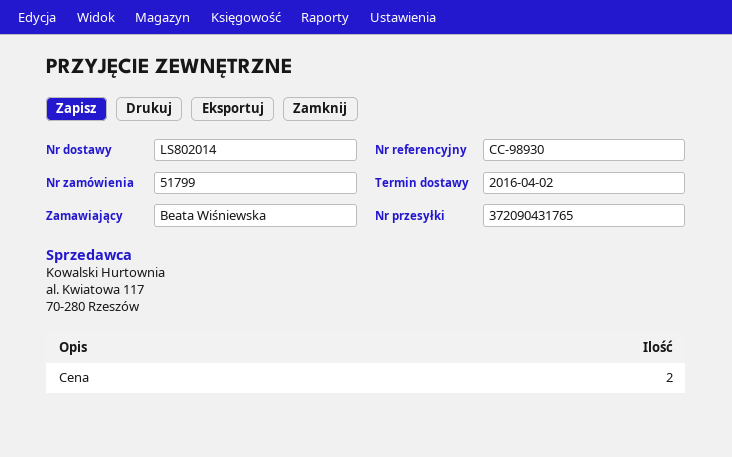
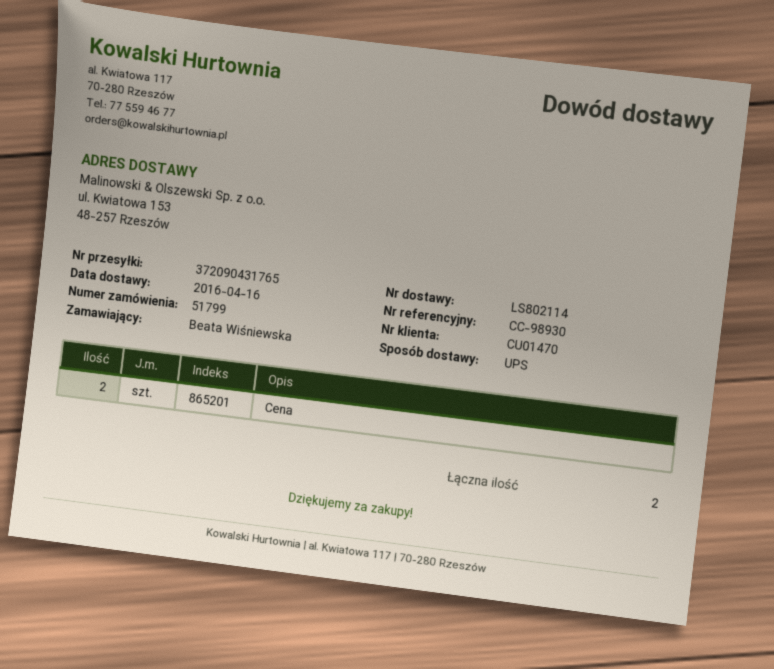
delivery note number: LS802014 -> LS802114
delivery date: 2016-04-02 -> 2016-04-16

